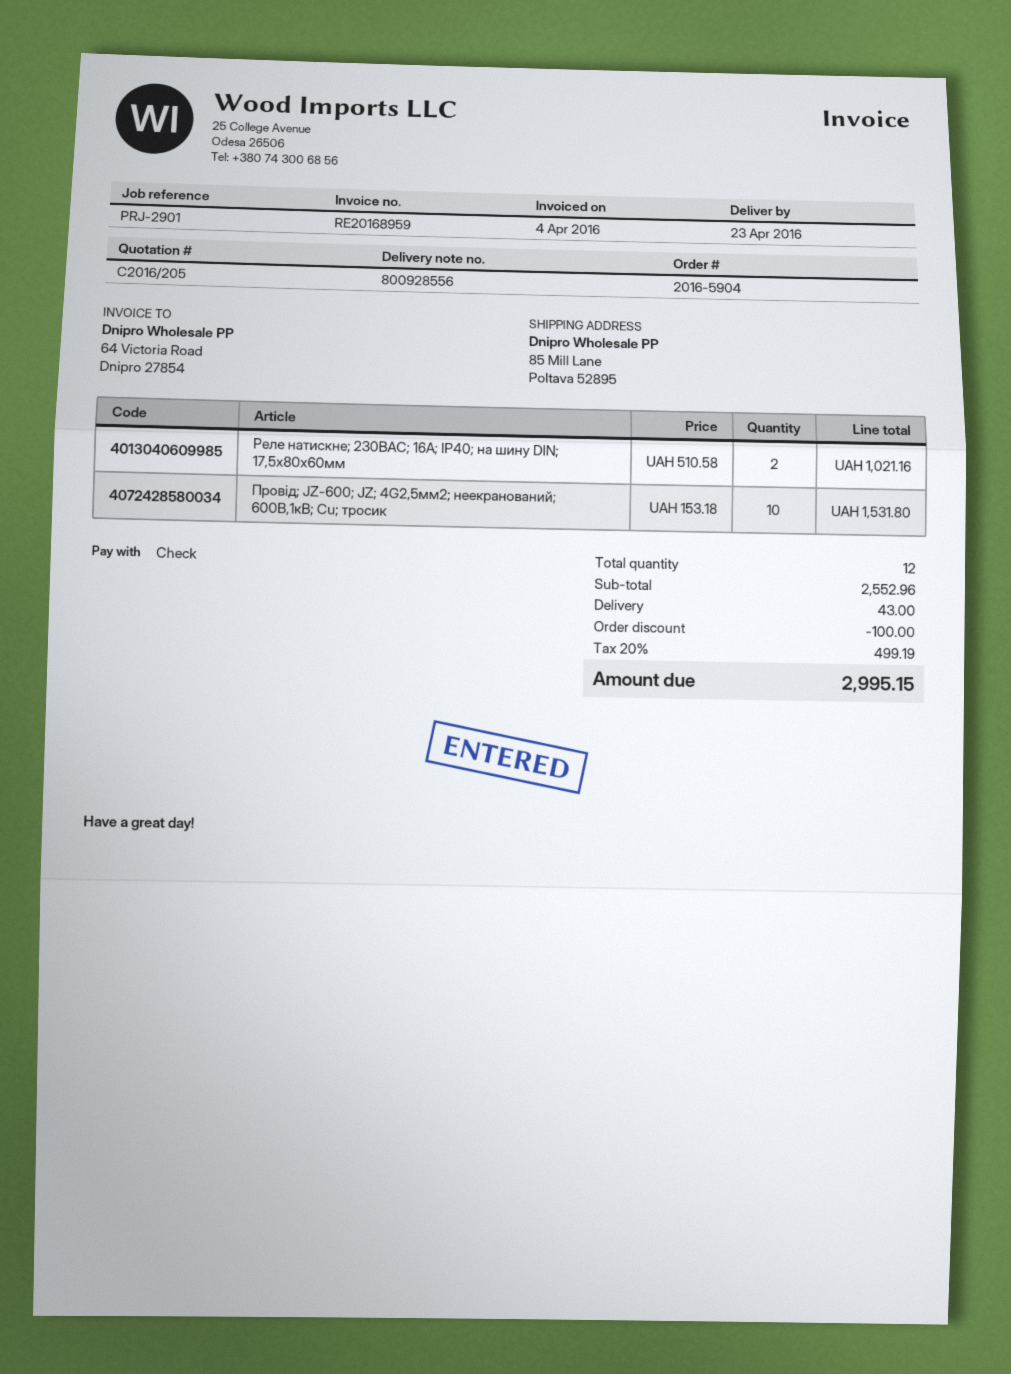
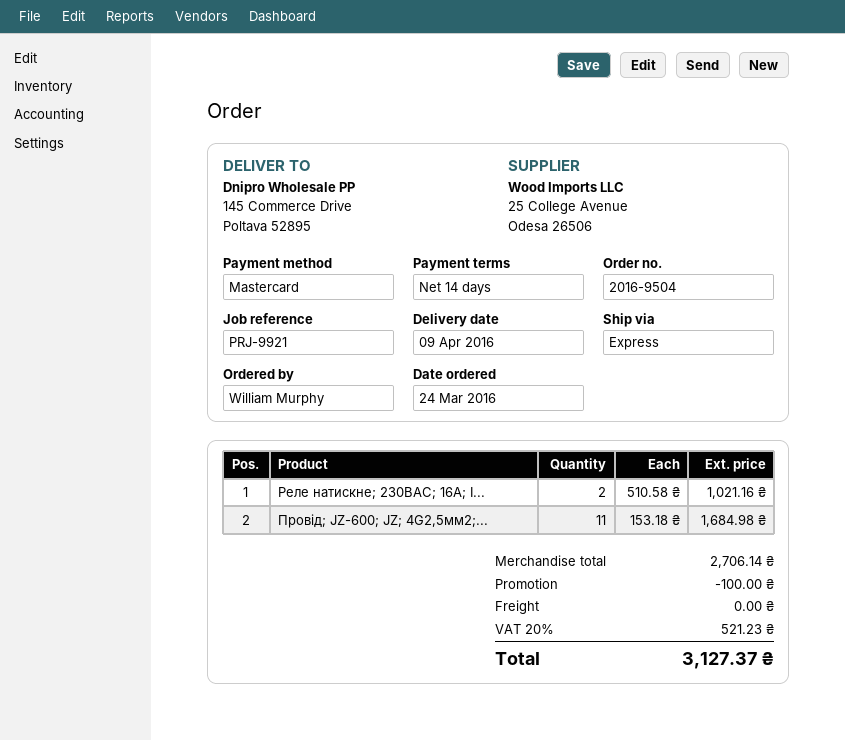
order number: 2016-5904 -> 2016-9504
delivery date: 2016-04-23 -> 2016-04-09
reference: PRJ-2901 -> PRJ-9921
payment method: cheque -> Mastercard
ship to: 85 Mill Lane, Poltava 52895 -> 145 Commerce Drive, Poltava 52895
Провід; JZ-600; JZ; 4G2,5мм2; неекранований; 600В,1кВ; Cu; тросик: 10 x 153.18 = 1531.80 -> 11 x 153.18 = 1684.98
subtotal: 2552.96 -> 2706.14
shipping: 43.00 -> 0.00
tax: 20% = 499.19 -> 20% = 521.23
total: 2995.15 -> 3127.37

